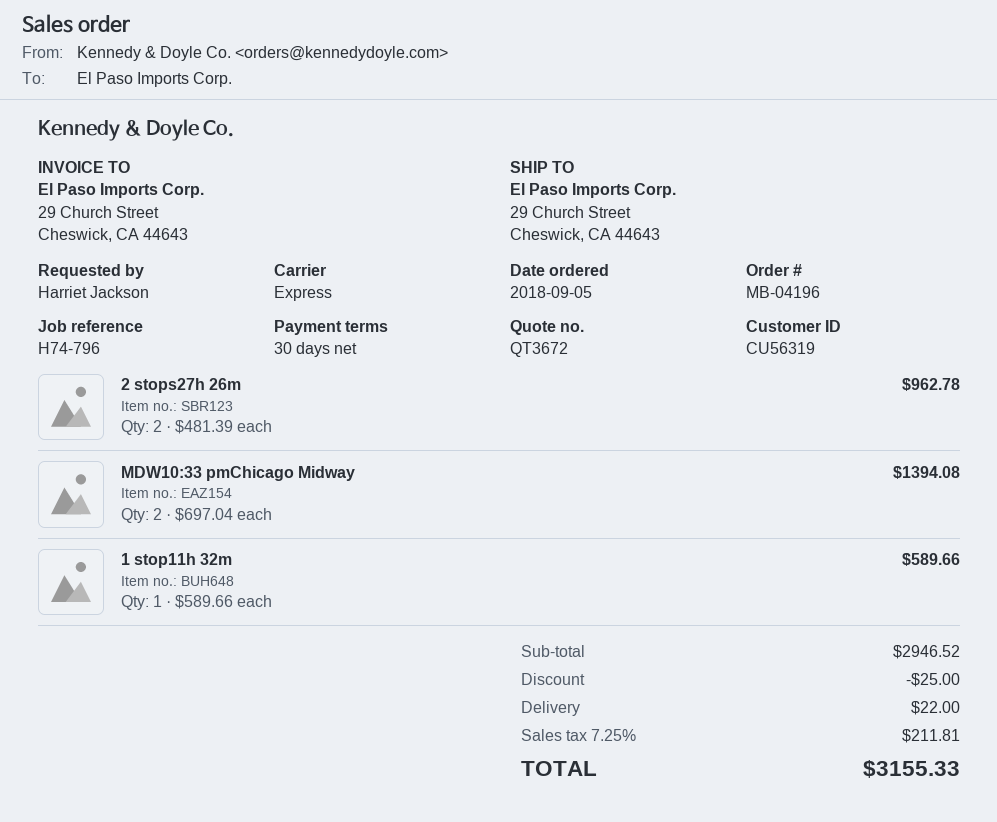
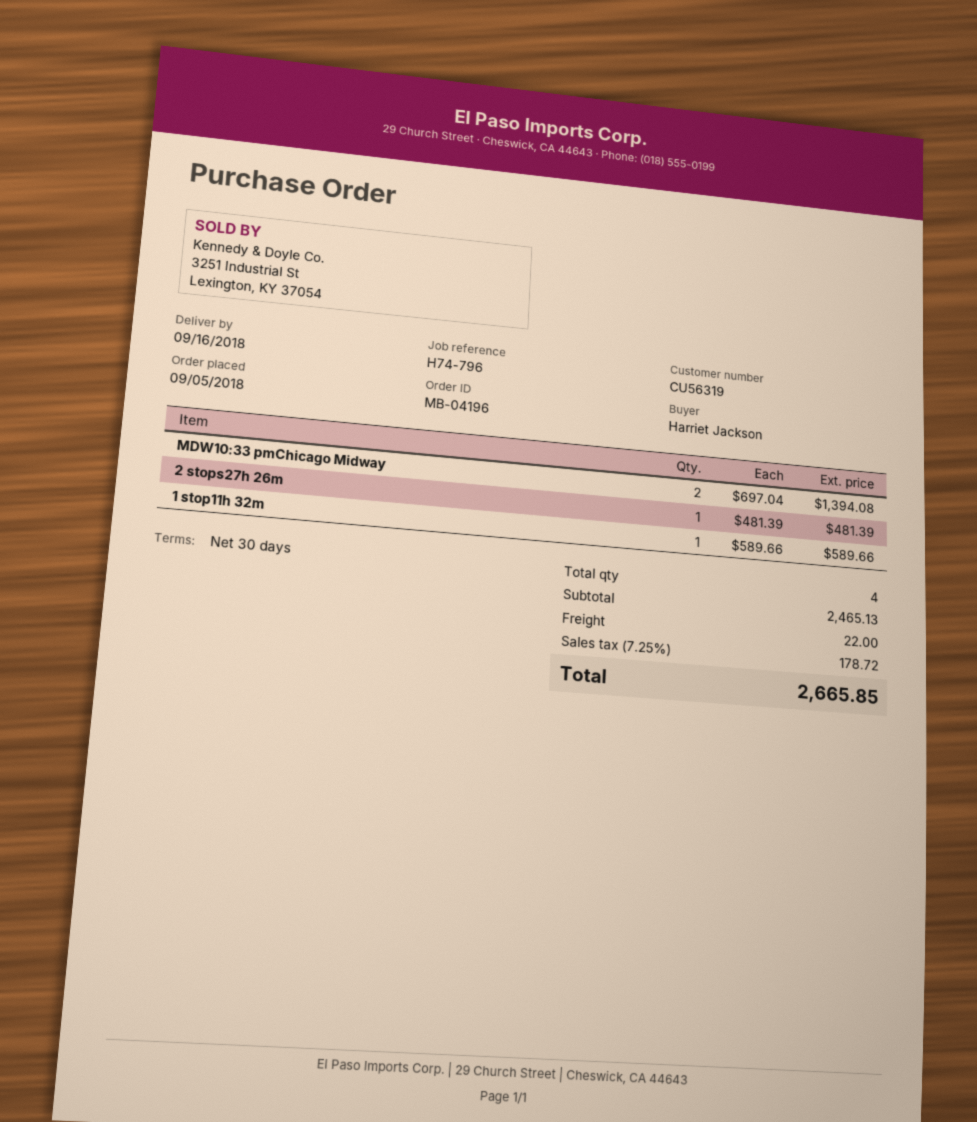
2 stops27h 26m: 2 x 481.39 = 962.78 -> 1 x 481.39 = 481.39
subtotal: 2946.52 -> 2465.13
discount: 25.00 -> none
tax: 7.25% = 211.81 -> 7.25% = 178.72
total: 3155.33 -> 2665.85

